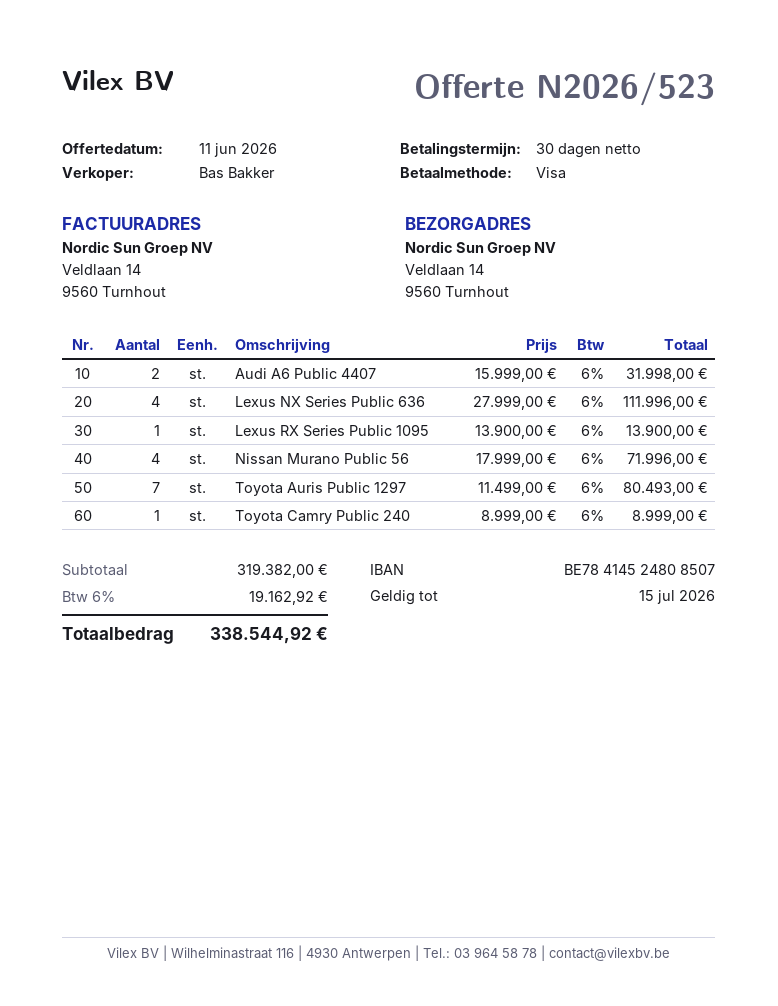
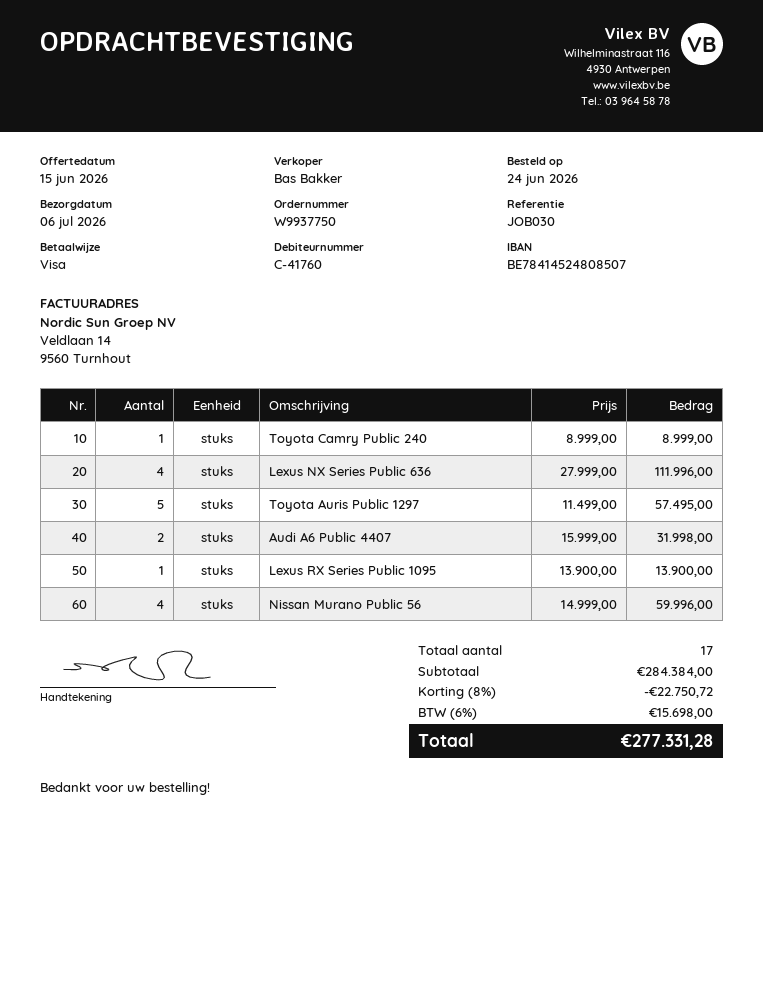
quote date: 2026-06-11 -> 2026-06-15
Nissan Murano Public 56: 4 x 17999.00 = 71996.00 -> 4 x 14999.00 = 59996.00
Toyota Auris Public 1297: 7 x 11499.00 = 80493.00 -> 5 x 11499.00 = 57495.00
subtotal: 319382.00 -> 284384.00
discount: none -> 8% = 22750.72
tax: 6% = 19162.92 -> 6% = 15698.00
total: 338544.92 -> 277331.28

